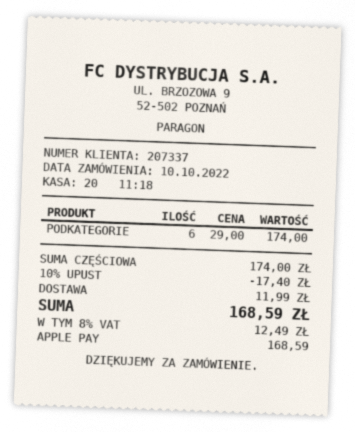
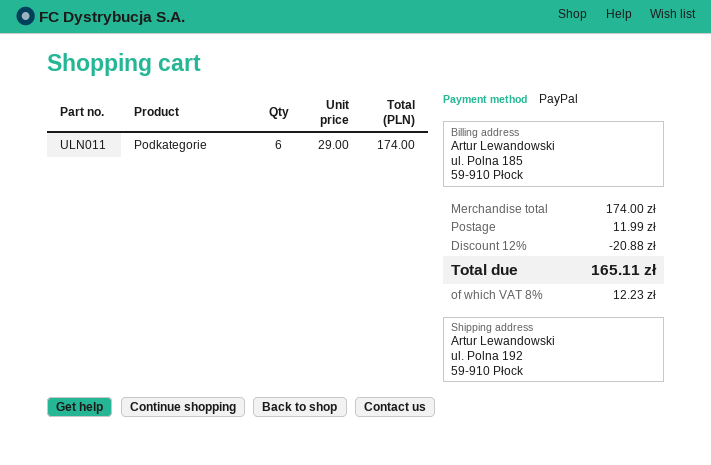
payment method: Apple Pay -> PayPal
discount: 10% = 17.40 -> 12% = 20.88
tax: 8% = 12.49 -> 8% = 12.23
total: 168.59 -> 165.11

